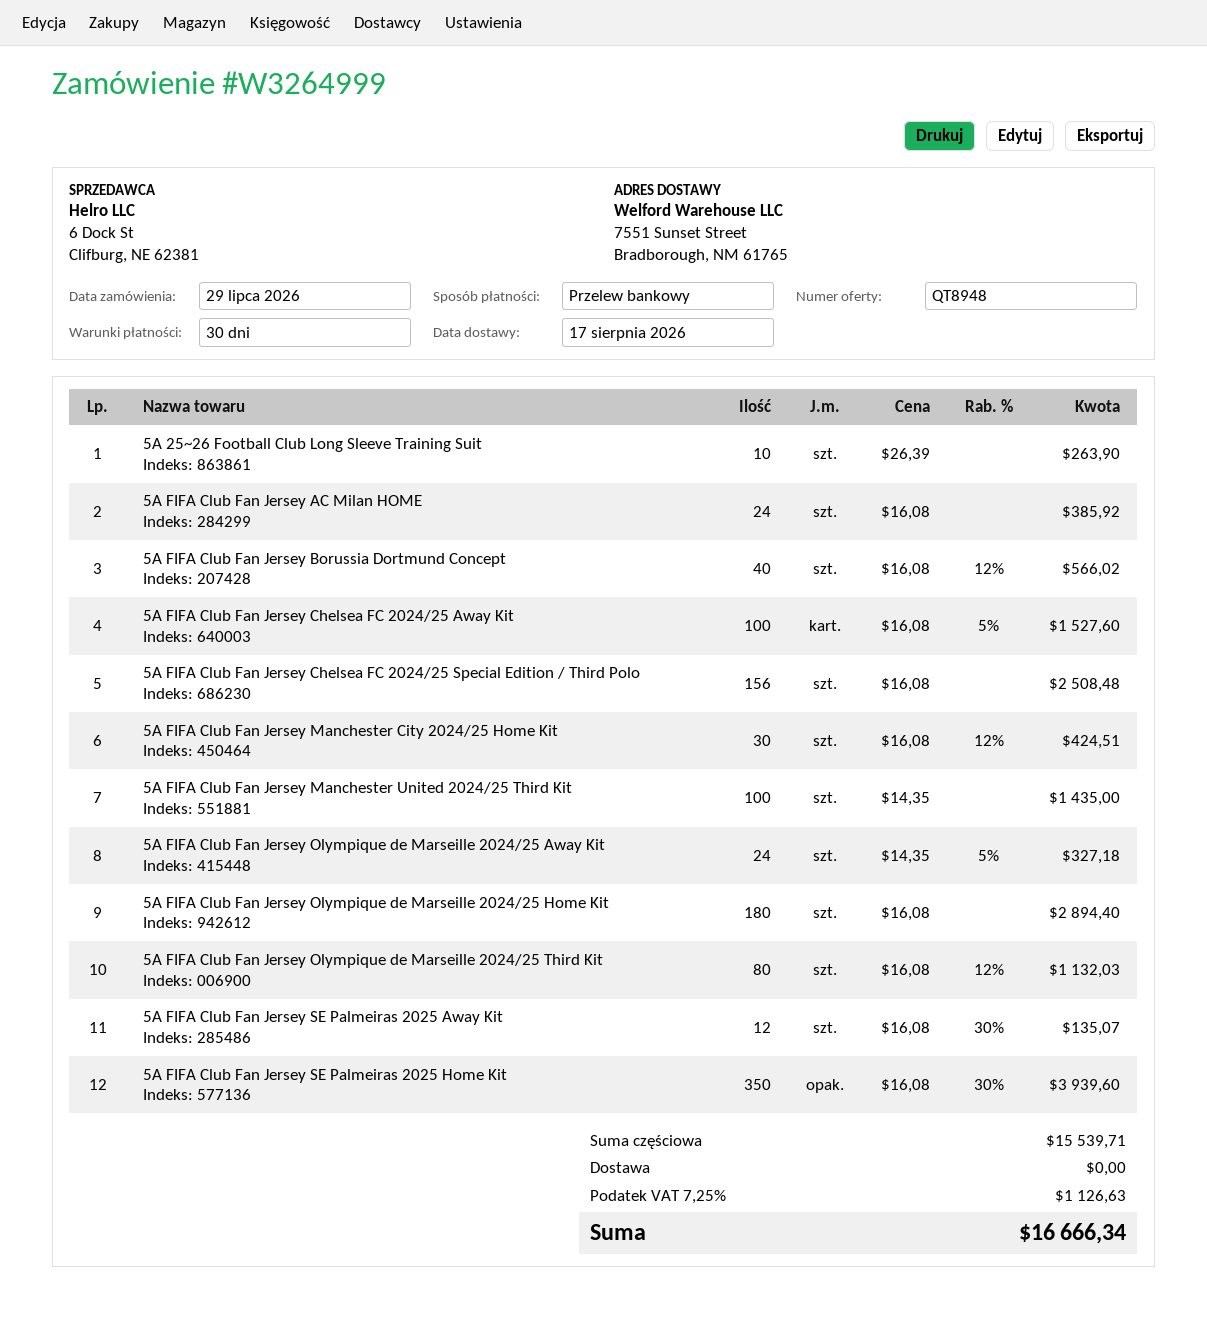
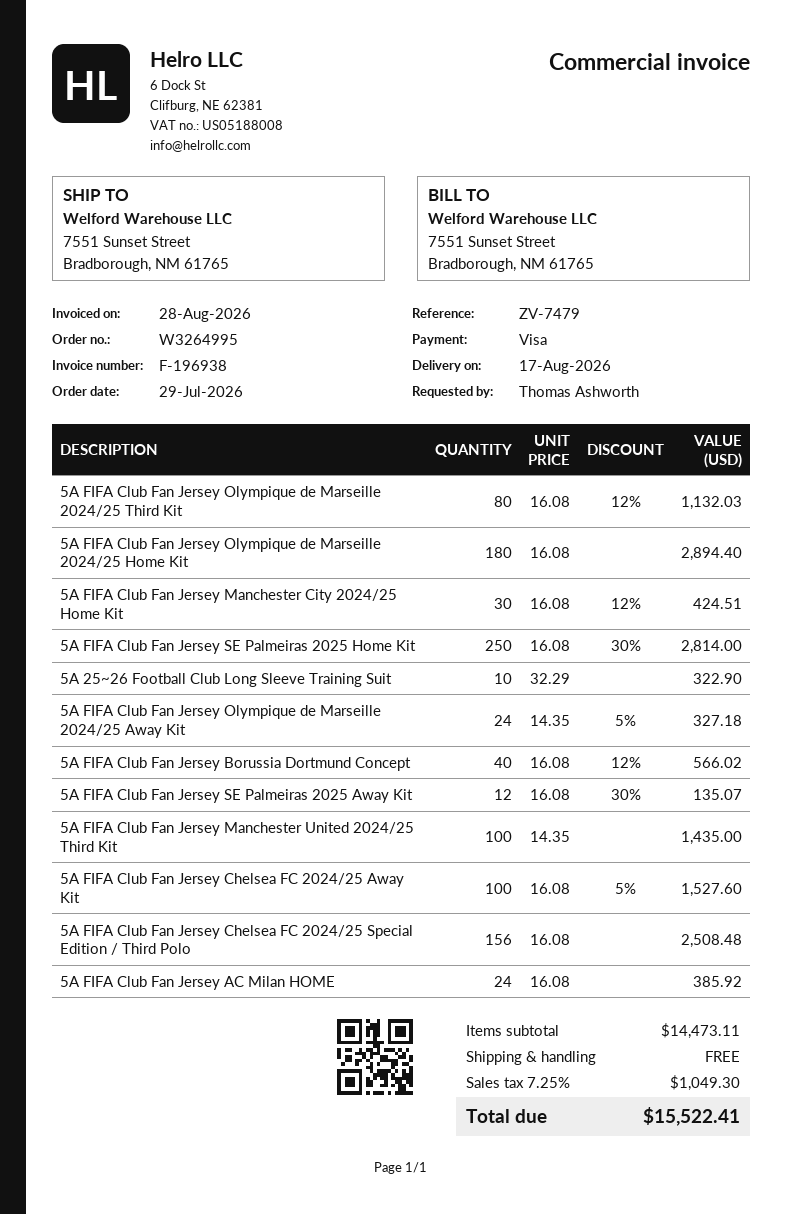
order number: W3264999 -> W3264995
payment method: bank transfer -> Visa
5A 25~26 Football Club Long Sleeve Training Suit: 10 x 26.39 = 263.90 -> 10 x 32.29 = 322.90
5A FIFA Club Fan Jersey SE Palmeiras 2025 Home Kit: 350 x 16.08 - 30% = 3939.60 -> 250 x 16.08 - 30% = 2814.00
subtotal: 15539.71 -> 14473.11
tax: 7.25% = 1126.63 -> 7.25% = 1049.30
total: 16666.34 -> 15522.41

